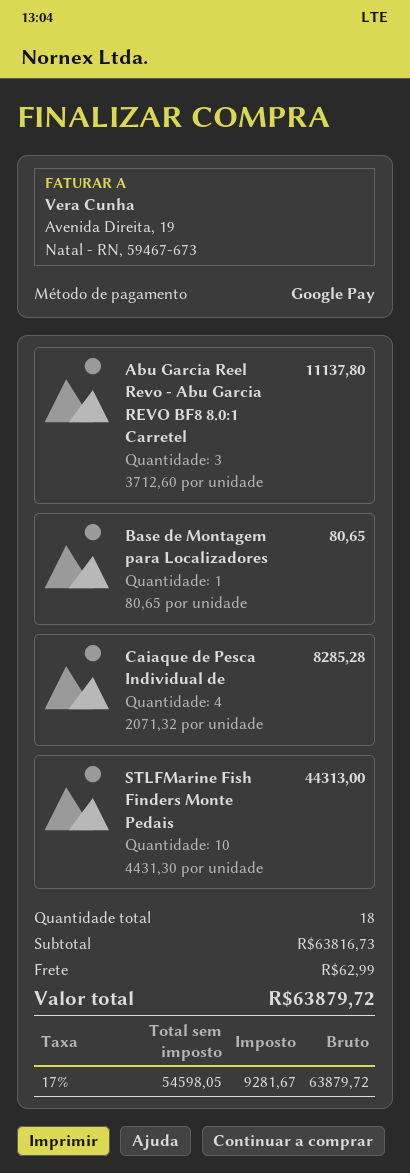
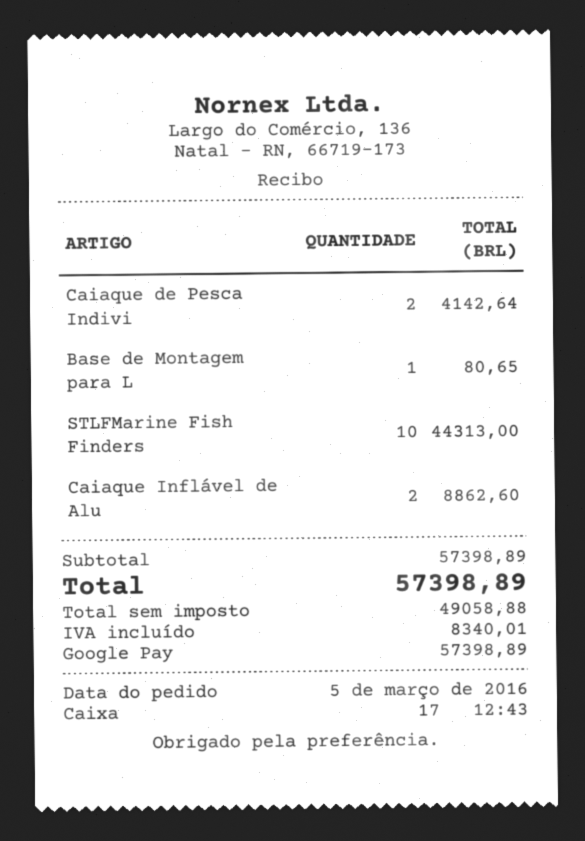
Abu Garcia Reel Revo - Abu Garcia REVO BF8 8.0:1 Carretel: 3 for 11137.80 -> none
Caiaque de Pesca Individual de: 4 for 8285.28 -> 2 for 4142.64
Caiaque Inflável de Alu: none -> 2 for 8862.60
subtotal: 63816.73 -> 57398.89
shipping: 62.99 -> none
net: 54598.05 -> 49058.88
tax: 9281.67 -> 8340.01
total: 63879.72 -> 57398.89

